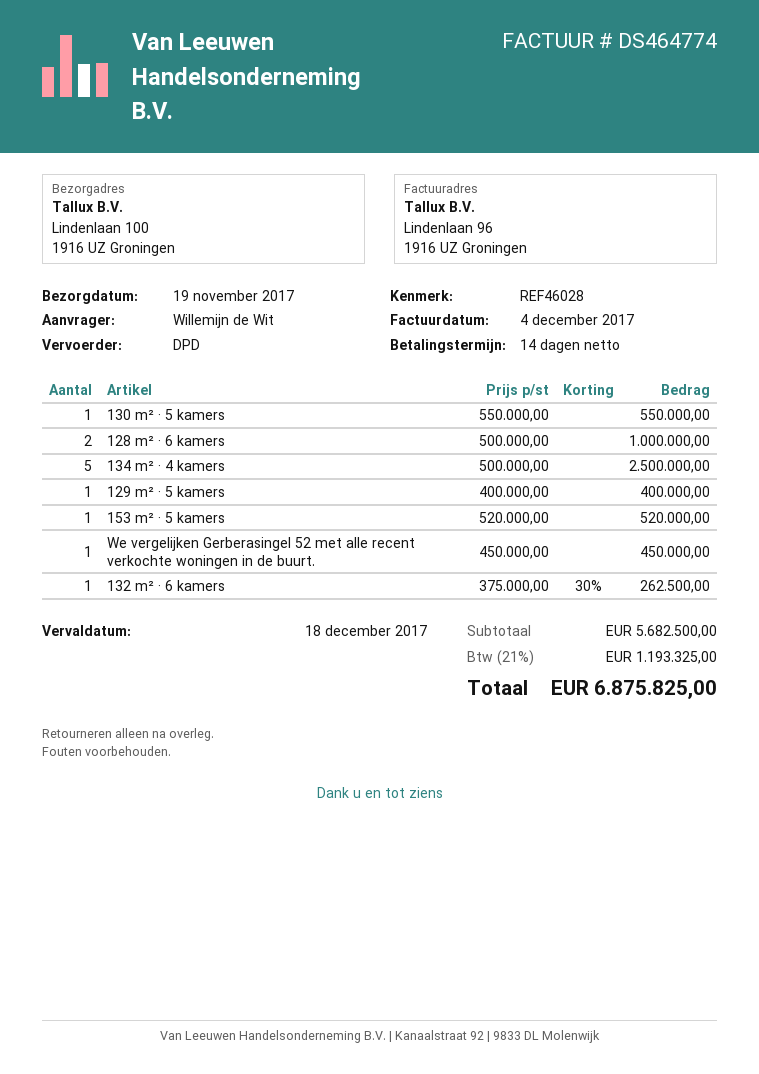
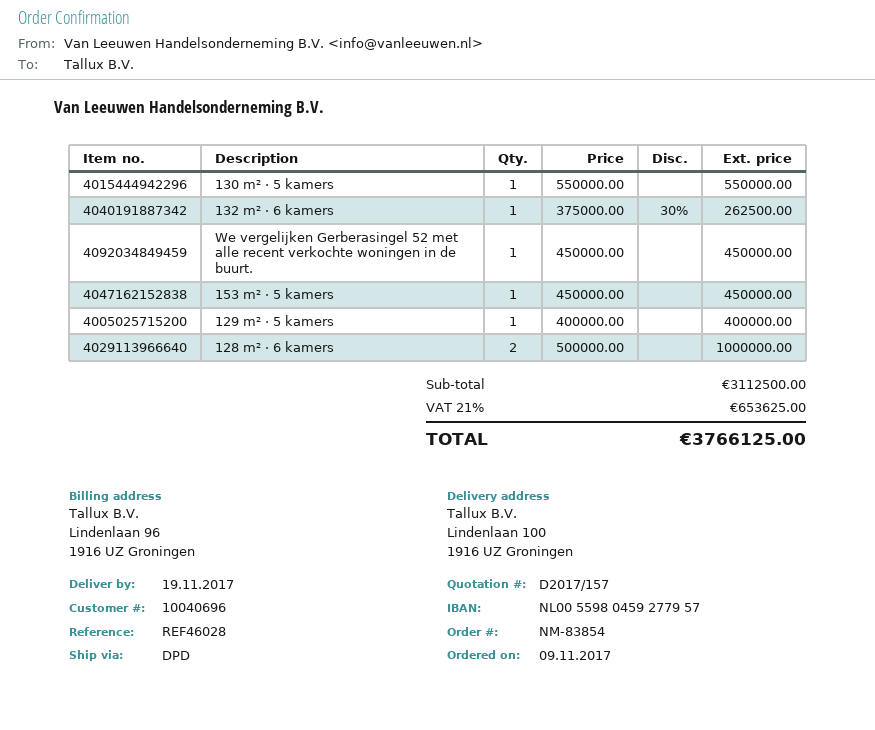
134 m² · 4 kamers: 5 x 500000.00 = 2500000.00 -> none
153 m² · 5 kamers: 1 x 520000.00 = 520000.00 -> 1 x 450000.00 = 450000.00
subtotal: 5682500.00 -> 3112500.00
tax: 21% = 1193325.00 -> 21% = 653625.00
total: 6875825.00 -> 3766125.00

